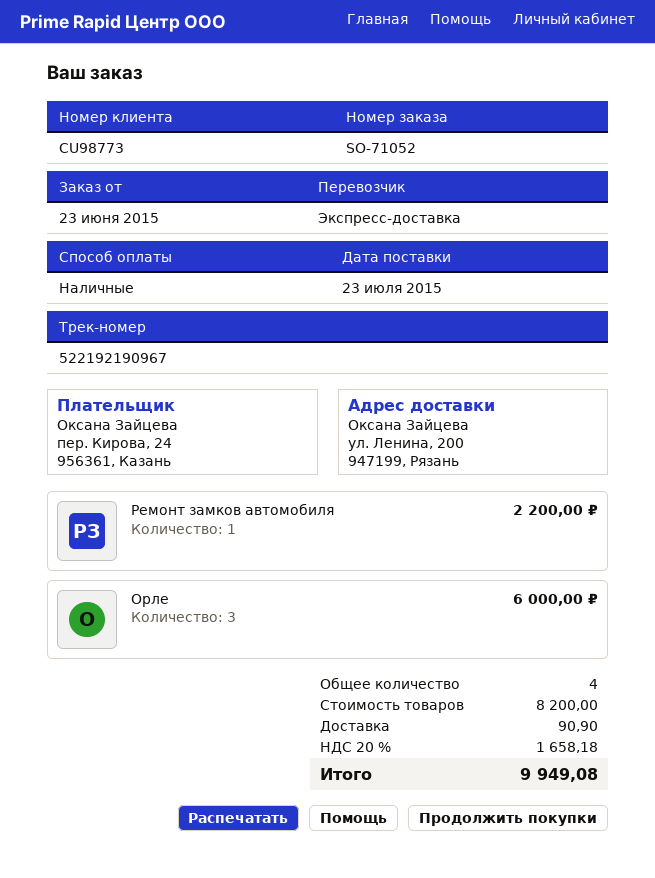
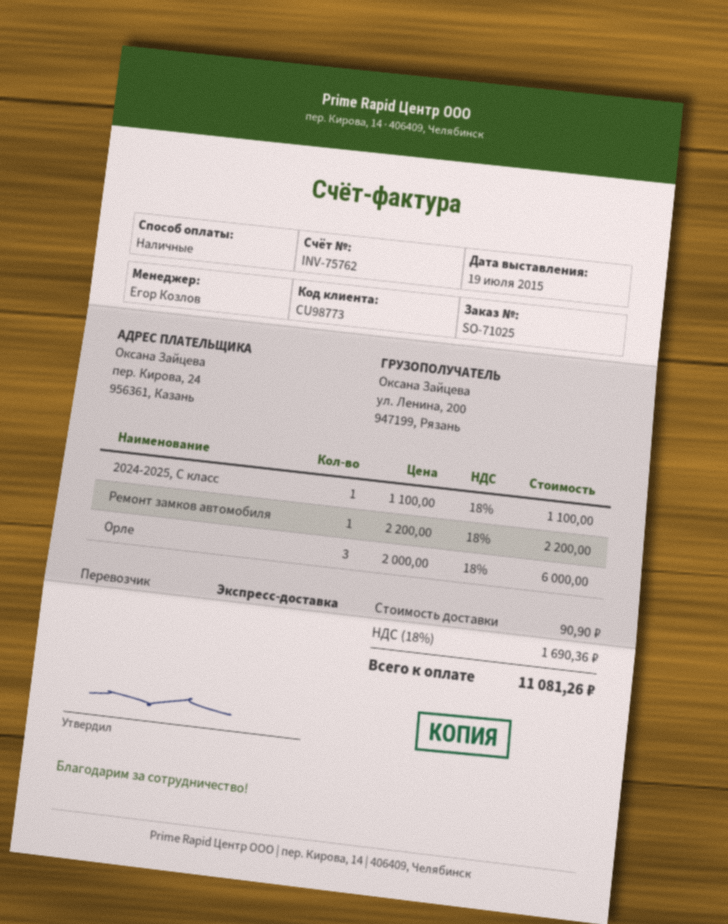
order number: SO-71052 -> SO-71025
2024-2025, C класс: none -> 1 for 1100.00
tax: 20% = 1658.18 -> 18% = 1690.36
total: 9949.08 -> 11081.26

